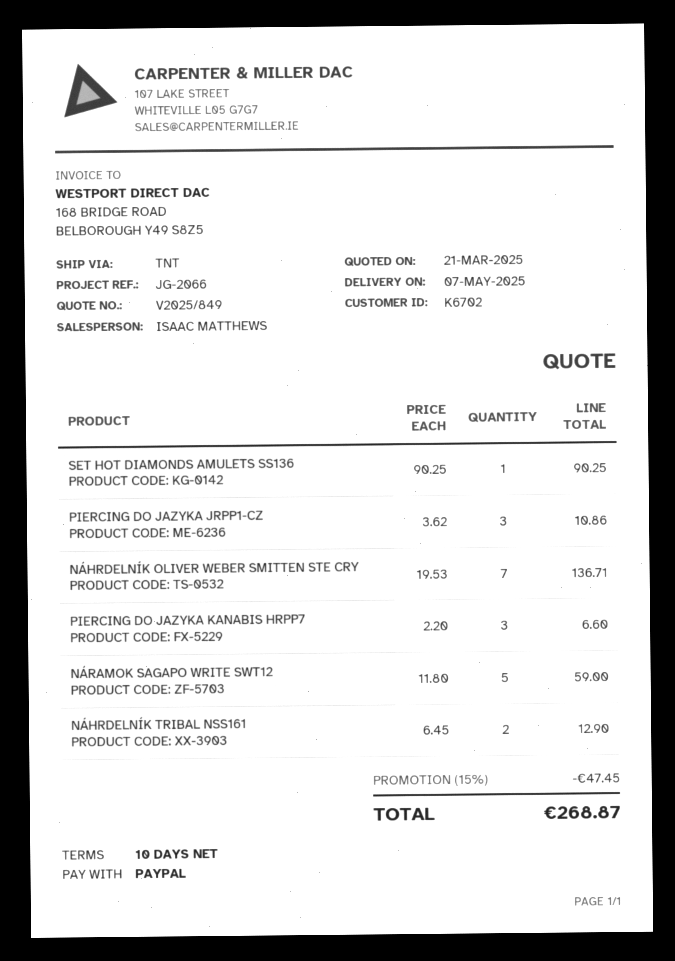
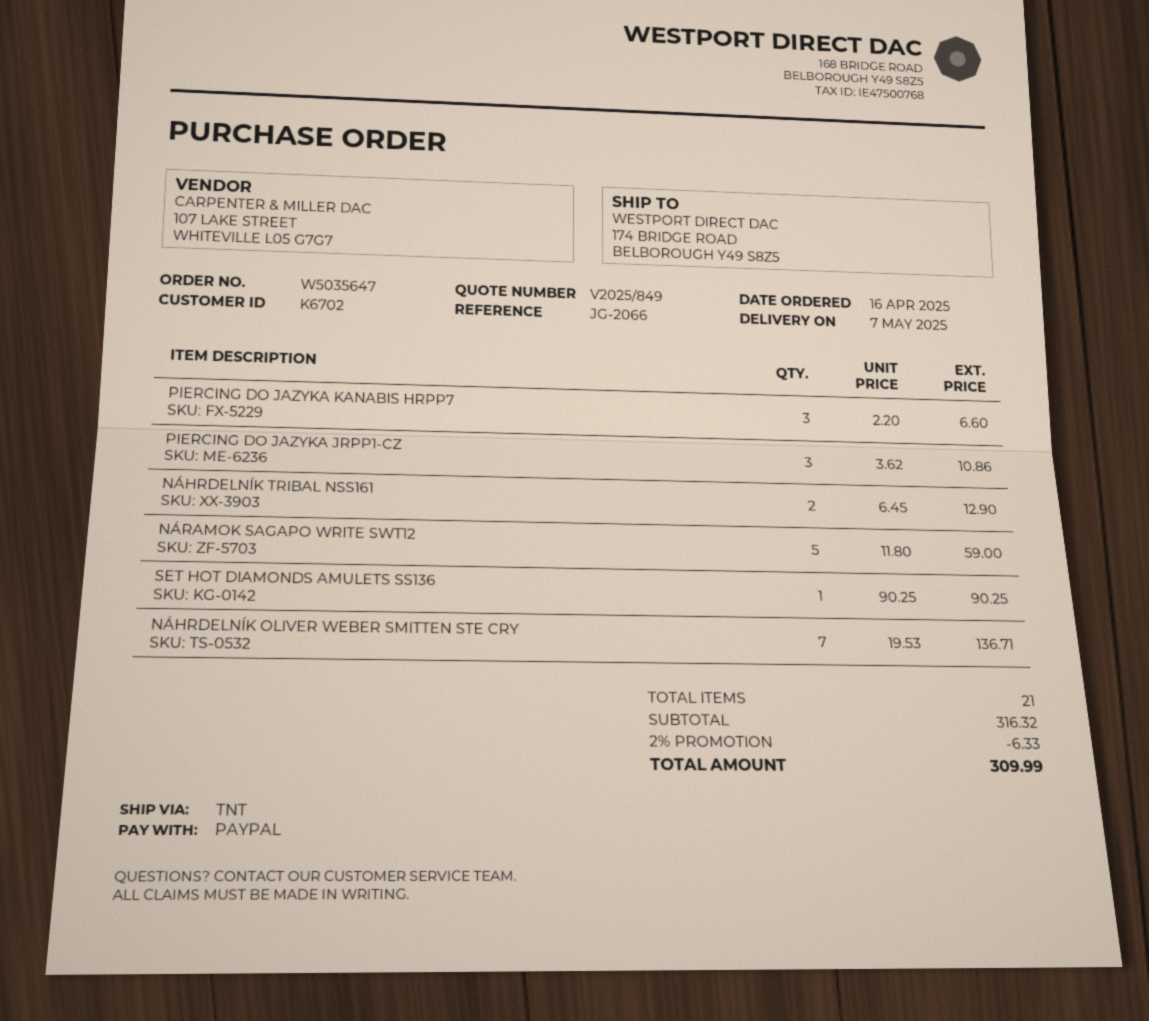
discount: 15% = 47.45 -> 2% = 6.33
total: 268.87 -> 309.99

